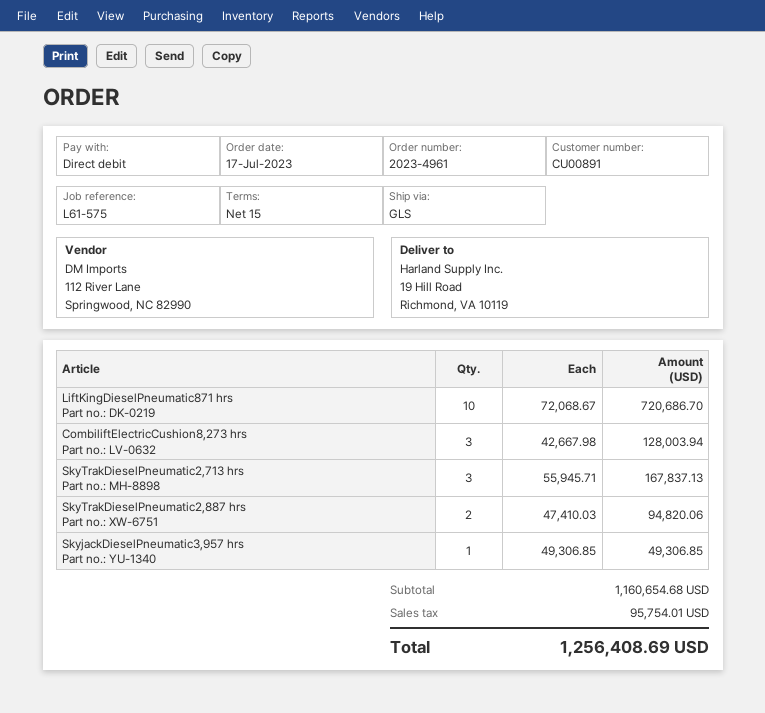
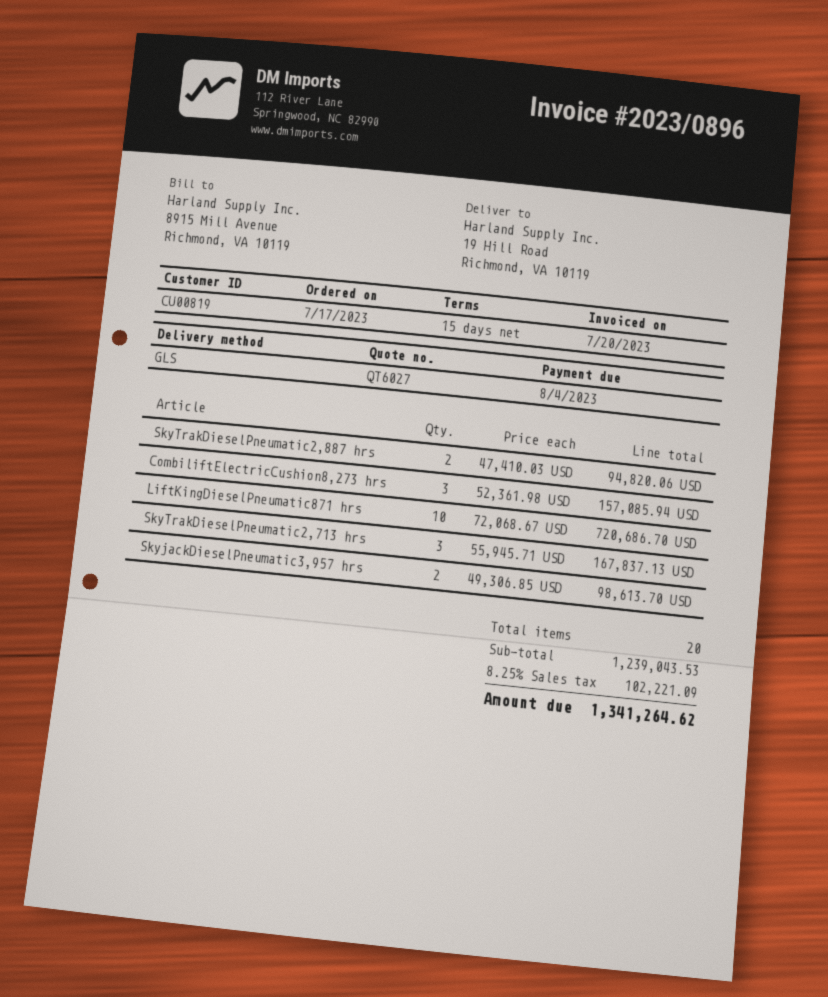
customer number: CU00891 -> CU00819
CombiliftElectricCushion8,273 hrs: 3 x 42667.98 = 128003.94 -> 3 x 52361.98 = 157085.94
SkyjackDieselPneumatic3,957 hrs: 1 x 49306.85 = 49306.85 -> 2 x 49306.85 = 98613.70
subtotal: 1160654.68 -> 1239043.53
tax: 95754.01 -> 102221.09
total: 1256408.69 -> 1341264.62

